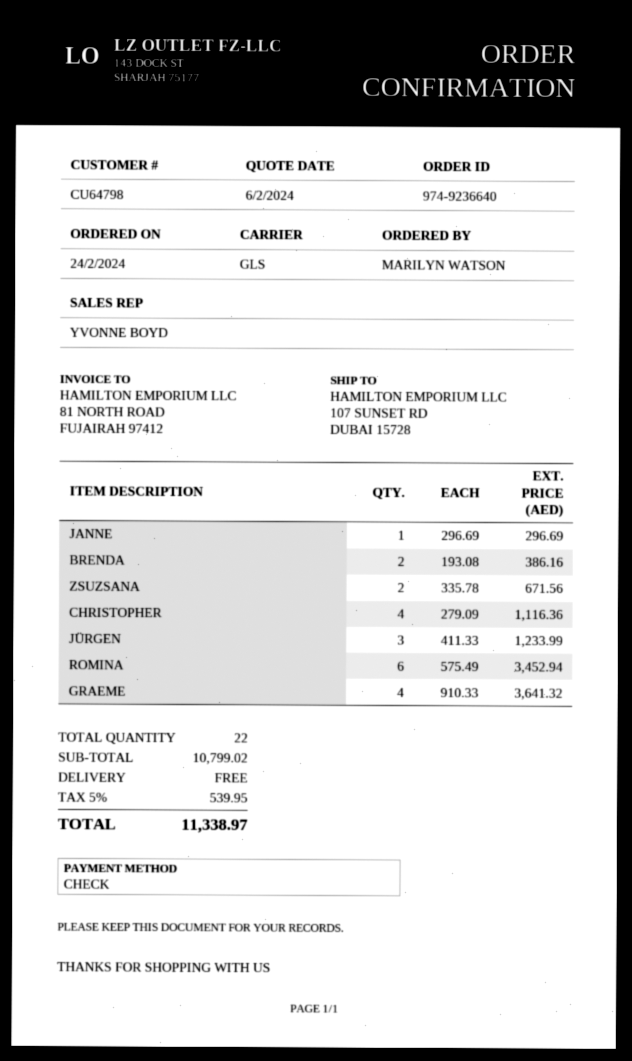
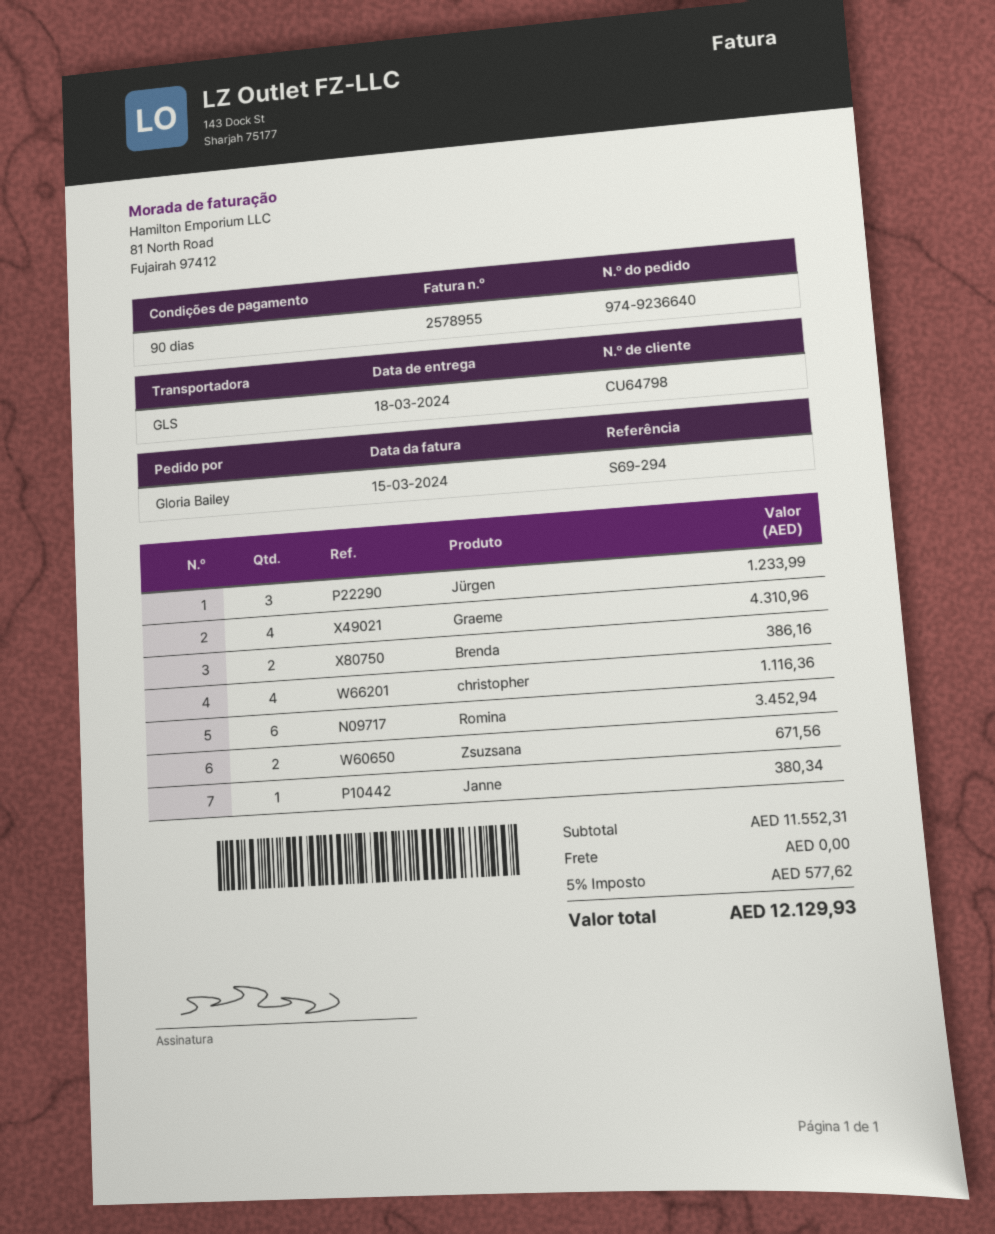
ordered by: MARILYN WATSON -> Gloria Bailey
JANNE: 1 for 296.69 -> 1 for 380.34
GRAEME: 4 for 3641.32 -> 4 for 4310.96
subtotal: 10799.02 -> 11552.31
tax: 5% = 539.95 -> 5% = 577.62
total: 11338.97 -> 12129.93

